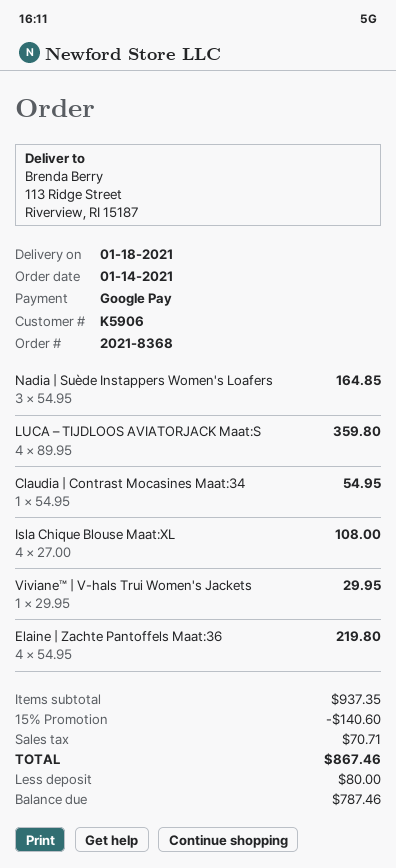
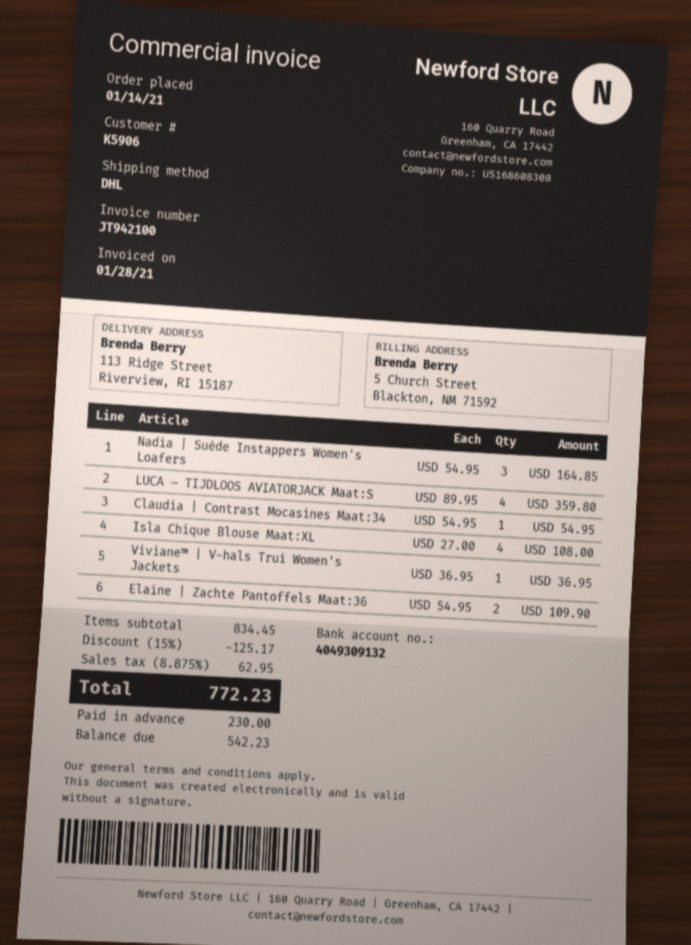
Viviane™ | V-hals Trui Women's Jackets: 1 x 29.95 = 29.95 -> 1 x 36.95 = 36.95
Elaine | Zachte Pantoffels Maat:36: 4 x 54.95 = 219.80 -> 2 x 54.95 = 109.90
subtotal: 937.35 -> 834.45
discount: 15% = 140.60 -> 15% = 125.17
tax: 70.71 -> 62.95
total: 867.46 -> 772.23
deposit: 80.00 -> 230.00
balance: 787.46 -> 542.23

